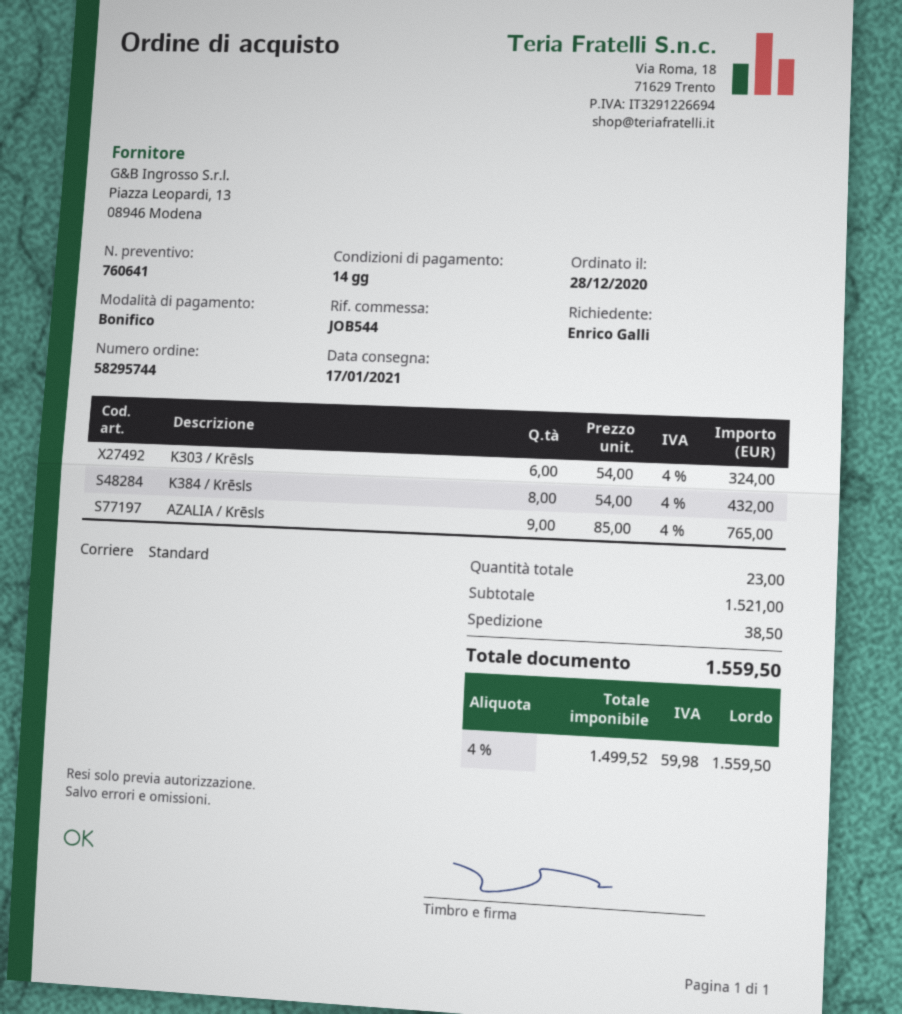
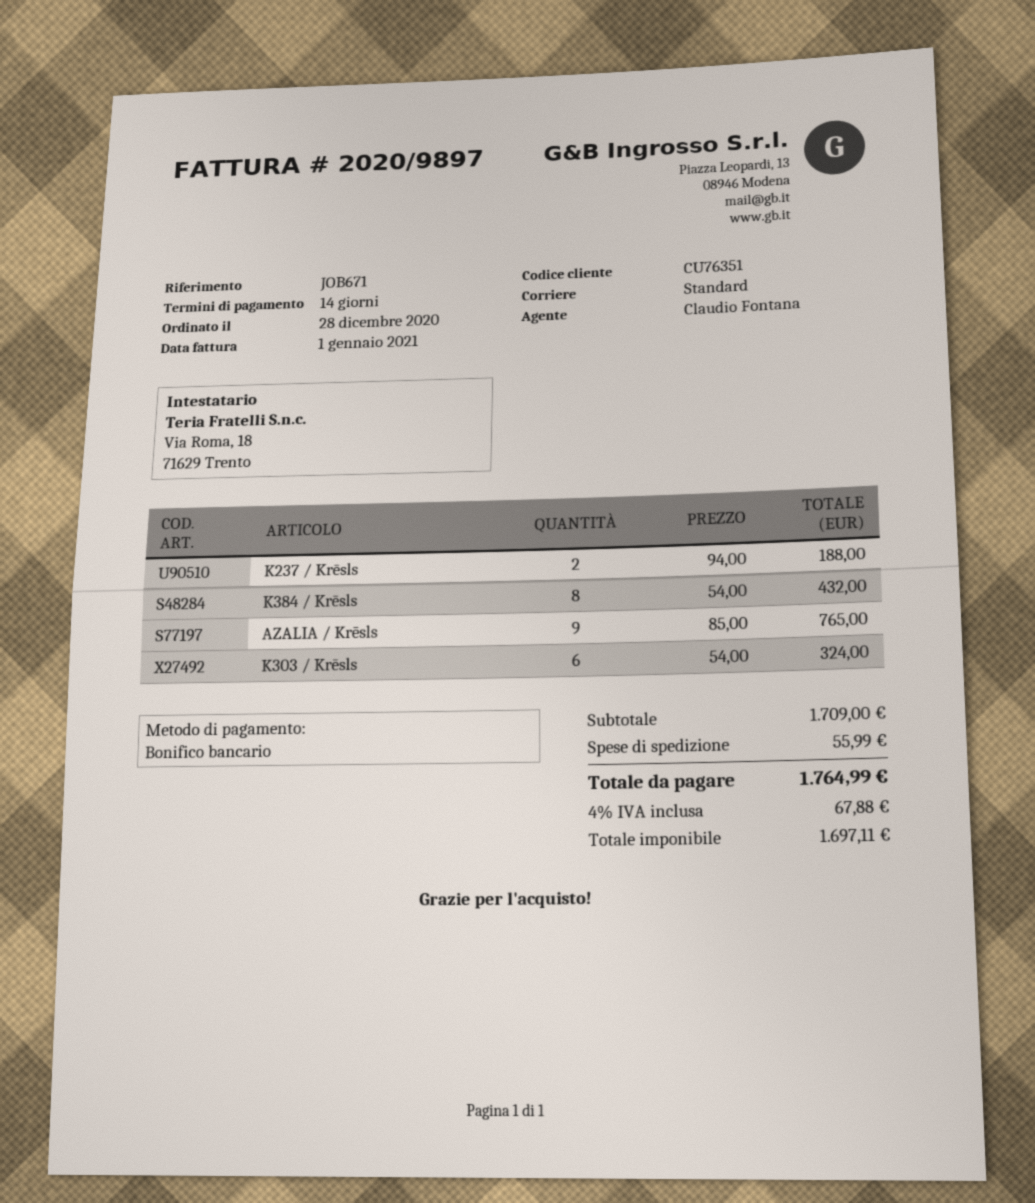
reference: JOB544 -> JOB671
K237 / Krēsls: none -> 2 x 94.00 = 188.00
subtotal: 1521.00 -> 1709.00
shipping: 38.50 -> 55.99
net: 1499.52 -> 1697.11
tax: 4% = 59.98 -> 4% = 67.88
total: 1559.50 -> 1764.99

